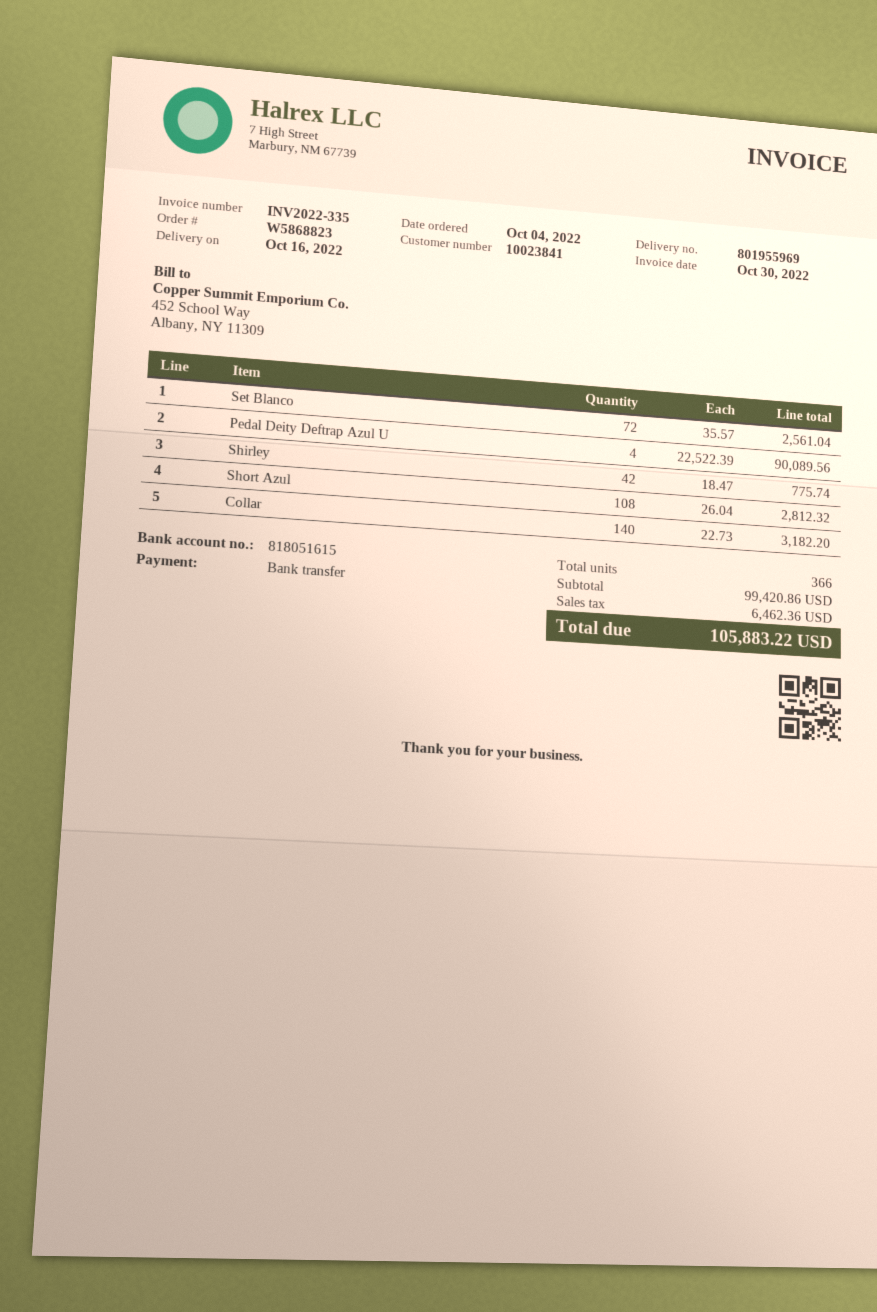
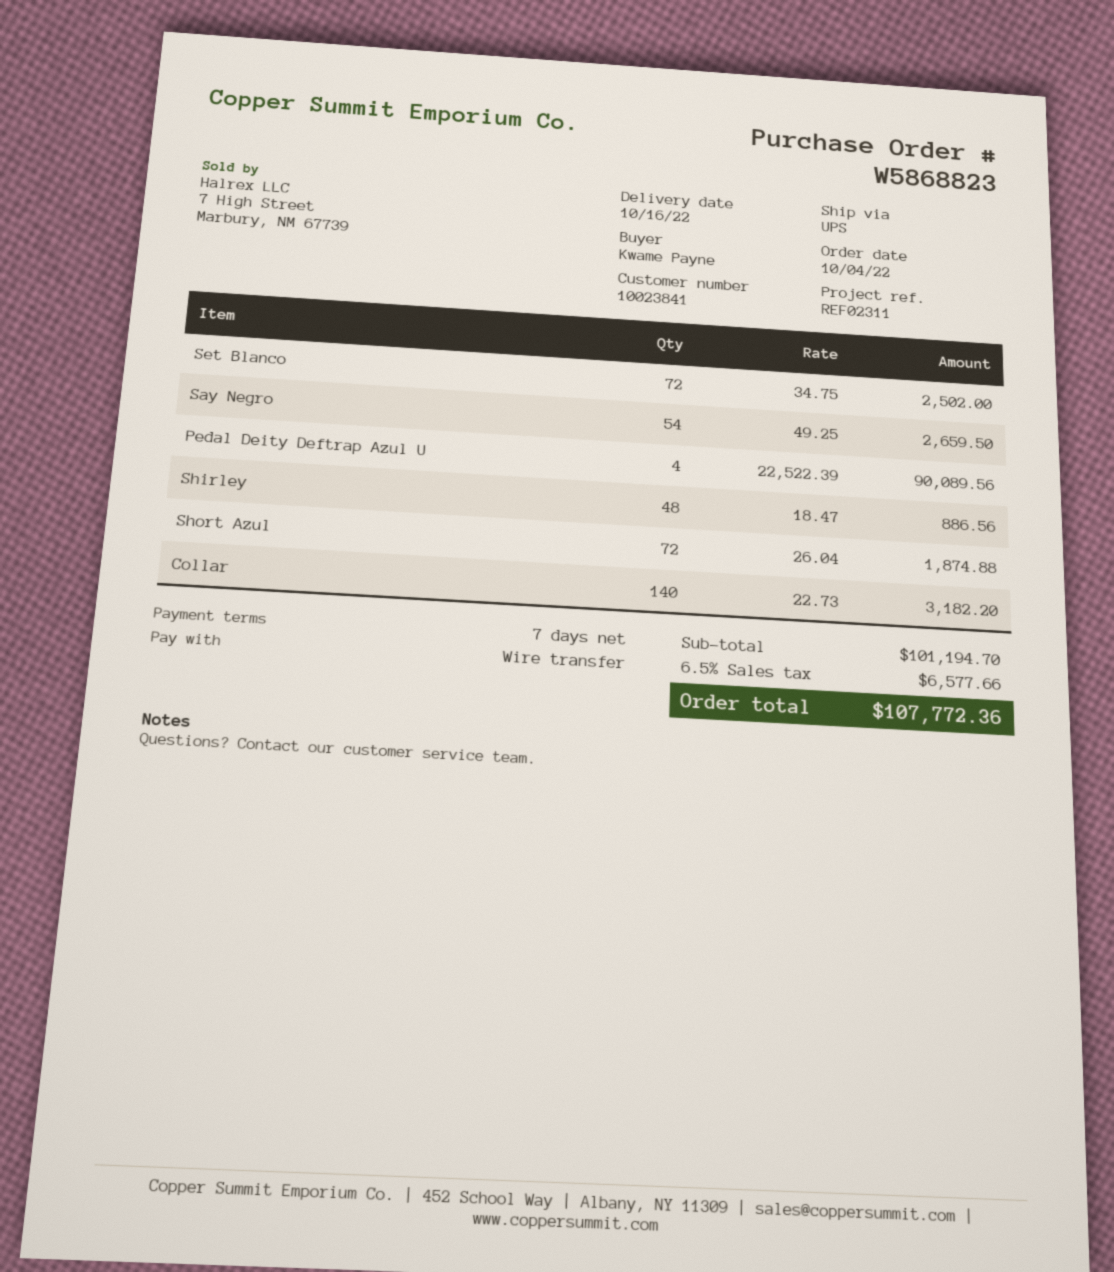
Set Blanco: 72 x 35.57 = 2561.04 -> 72 x 34.75 = 2502.00
Shirley: 42 x 18.47 = 775.74 -> 48 x 18.47 = 886.56
Short Azul: 108 x 26.04 = 2812.32 -> 72 x 26.04 = 1874.88
Say Negro: none -> 54 x 49.25 = 2659.50
subtotal: 99420.86 -> 101194.70
tax: 6462.36 -> 6577.66
total: 105883.22 -> 107772.36

